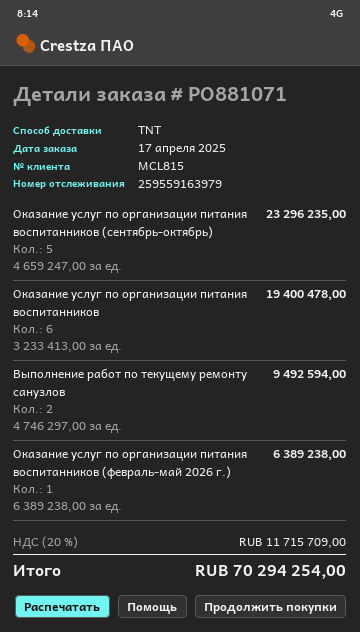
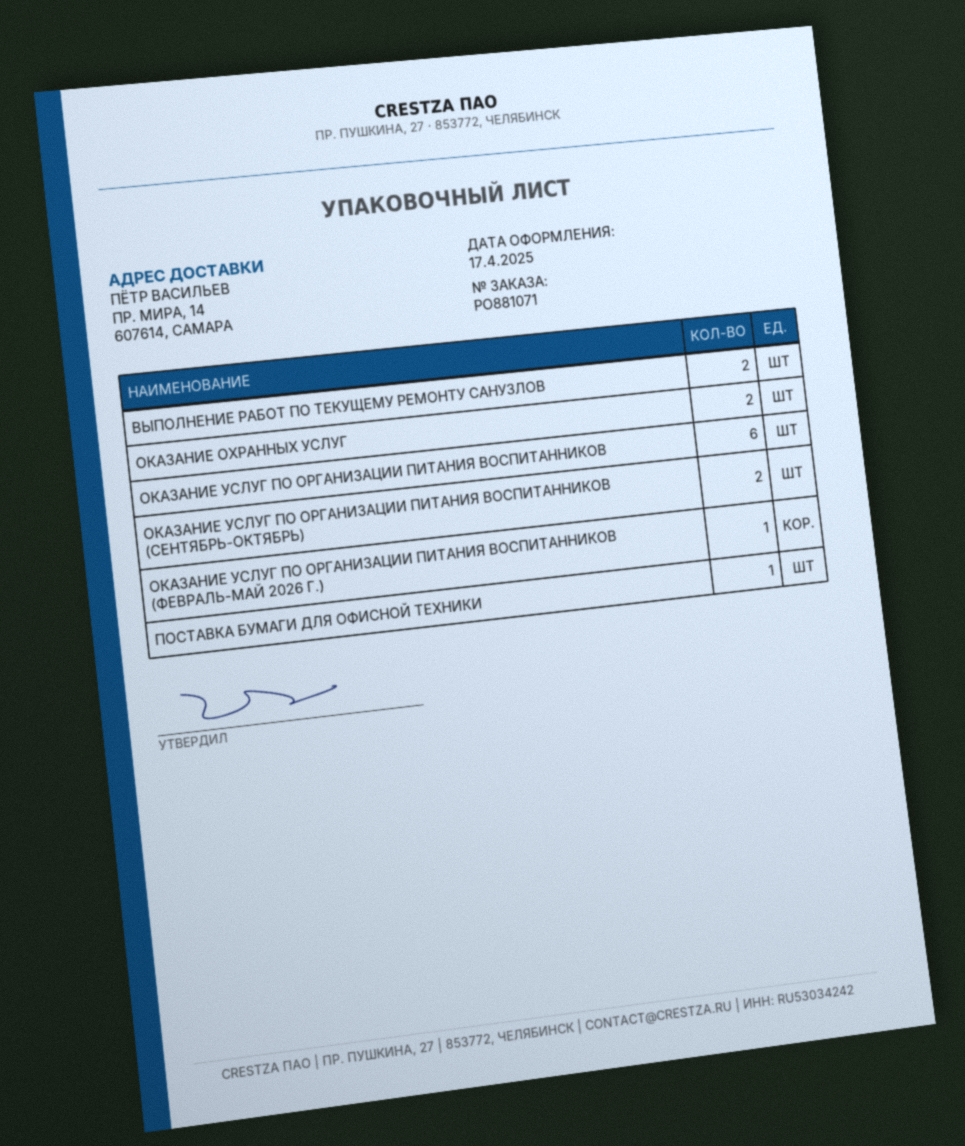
Оказание услуг по организации питания воспитанников (сентябрь-октябрь): 5 -> 2
ОКАЗАНИЕ ОХРАННЫХ УСЛУГ: none -> 2
ПОСТАВКА БУМАГИ ДЛЯ ОФИСНОЙ ТЕХНИКИ: none -> 1

